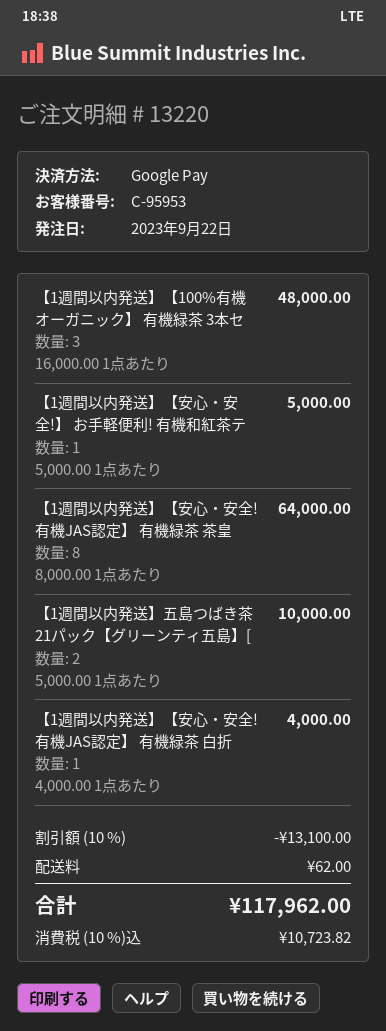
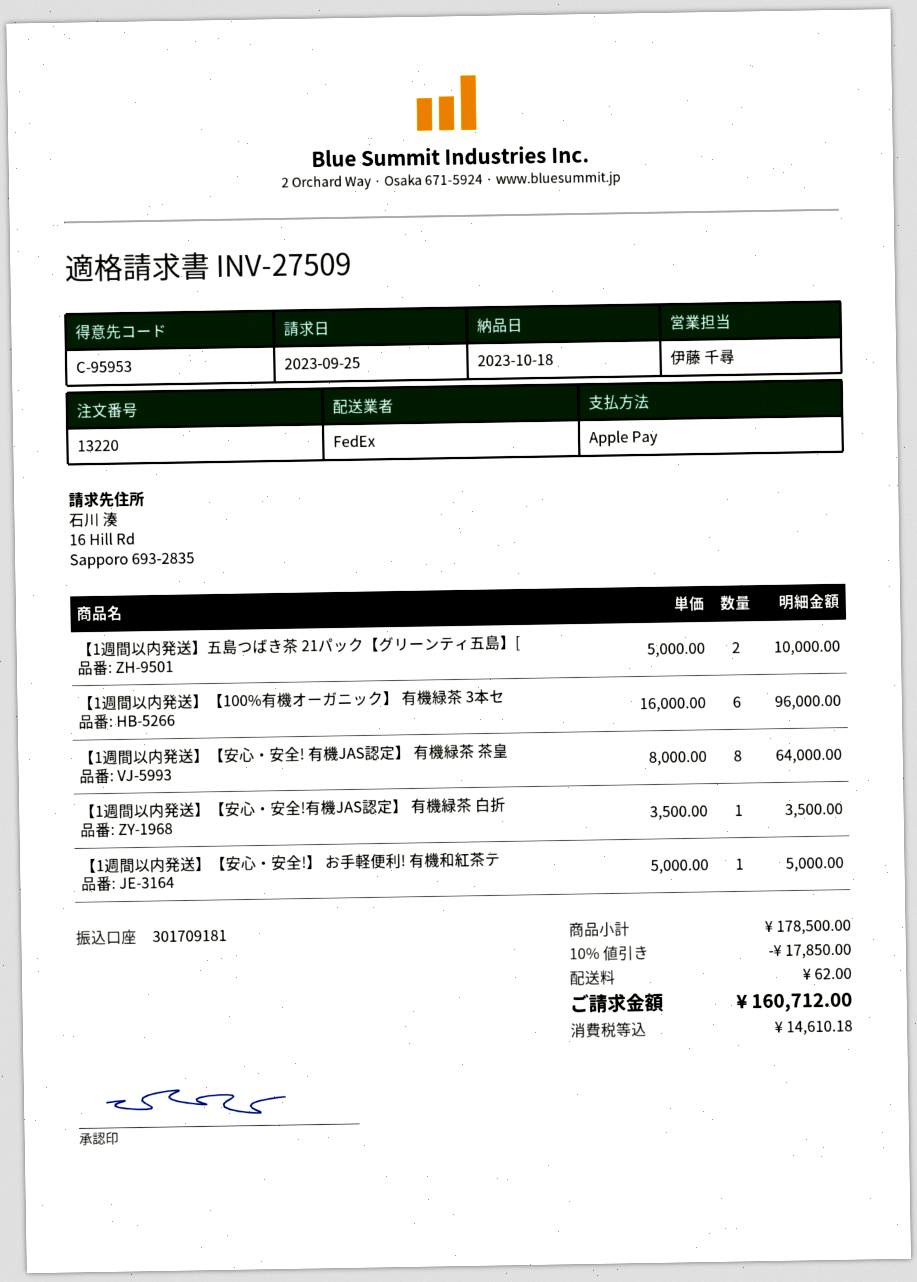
payment method: Google Pay -> Apple Pay
【1週間以内発送】【100%有機オーガニック】 有機緑茶 3本セ: 3 x 16000.00 = 48000.00 -> 6 x 16000.00 = 96000.00
【1週間以内発送】【安心・安全!有機JAS認定】 有機緑茶 白折: 1 x 4000.00 = 4000.00 -> 1 x 3500.00 = 3500.00
discount: 10% = 13100.00 -> 10% = 17850.00
tax: 10723.82 -> 14610.18
total: 117962.00 -> 160712.00

